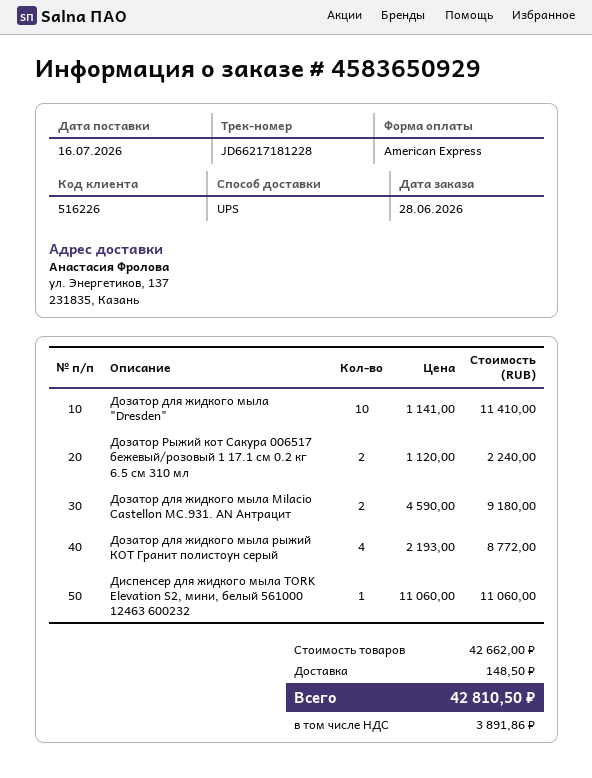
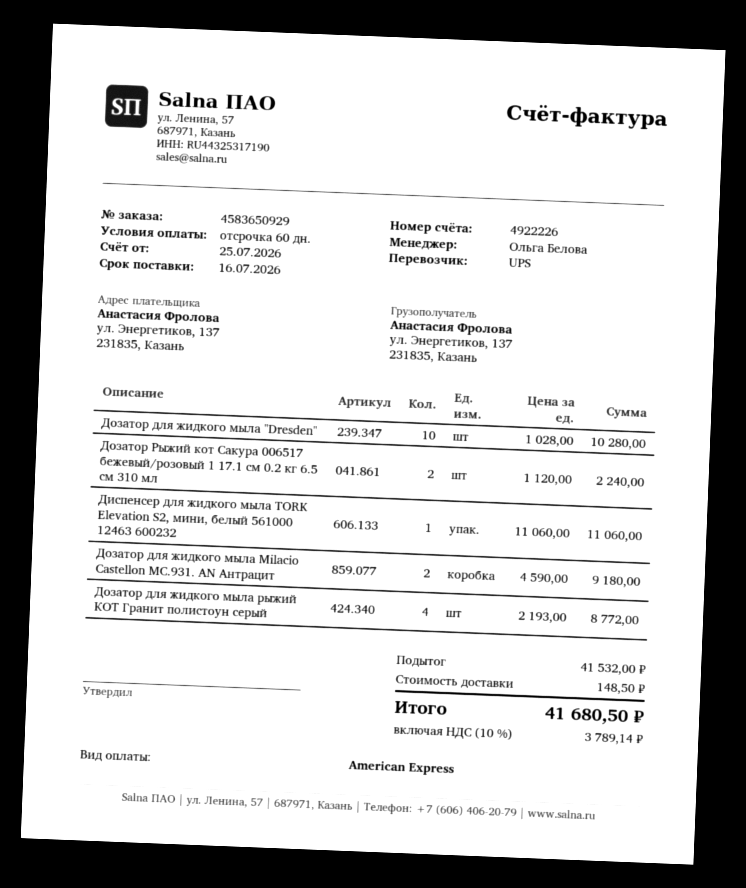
Дозатор для жидкого мыла "Dresden": 10 x 1141.00 = 11410.00 -> 10 x 1028.00 = 10280.00
subtotal: 42662.00 -> 41532.00
tax: 3891.86 -> 3789.14
total: 42810.50 -> 41680.50

